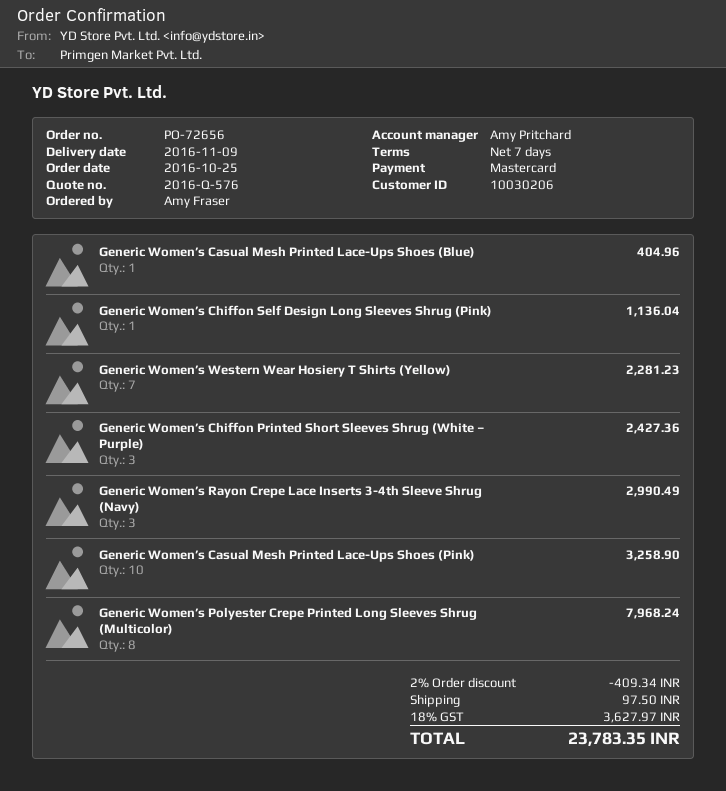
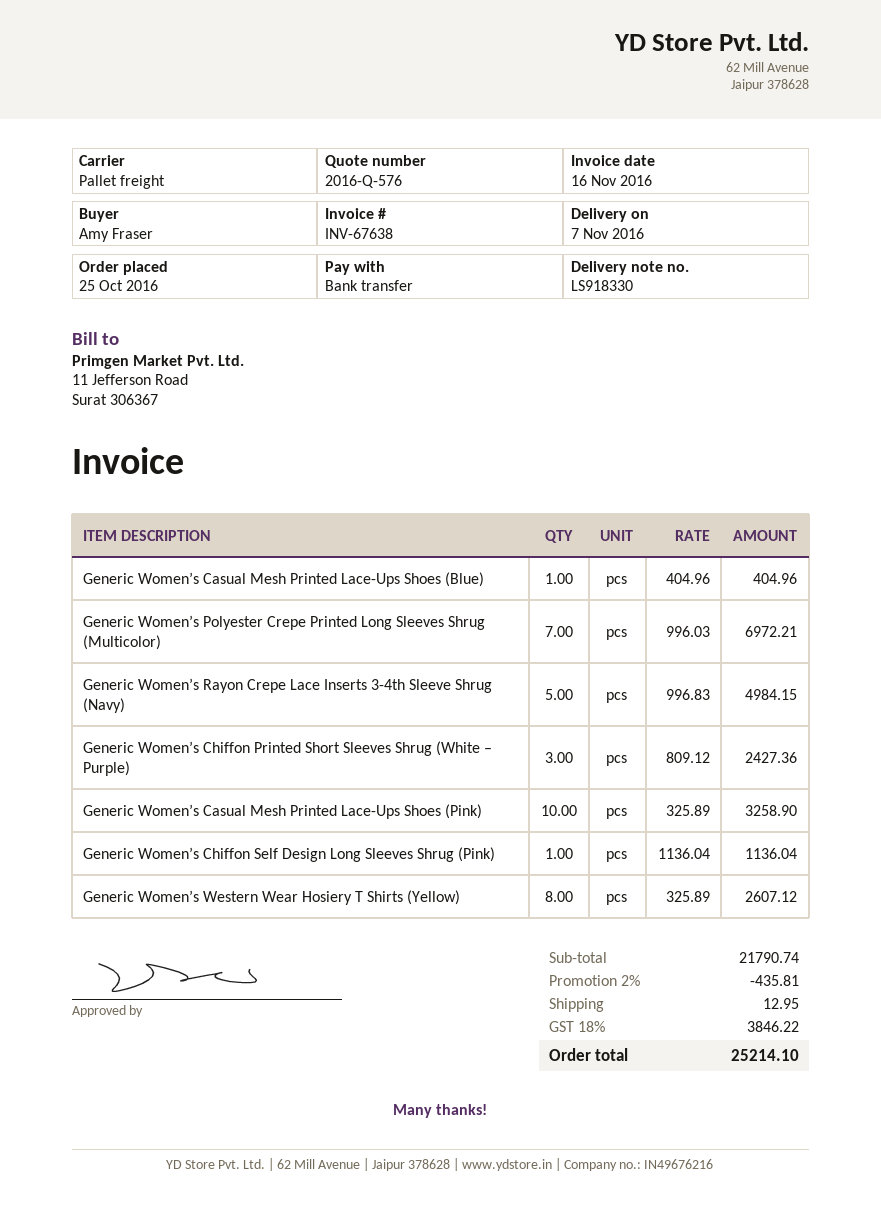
delivery date: 2016-11-09 -> 2016-11-07
payment method: Mastercard -> bank transfer
Generic Women’s Western Wear Hosiery T Shirts (Yellow): 7 for 2281.23 -> 8 for 2607.12
Generic Women’s Rayon Crepe Lace Inserts 3-4th Sleeve Shrug (Navy): 3 for 2990.49 -> 5 for 4984.15
Generic Women’s Polyester Crepe Printed Long Sleeves Shrug (Multicolor): 8 for 7968.24 -> 7 for 6972.21
discount: 2% = 409.34 -> 2% = 435.81
shipping: 97.50 -> 12.95
tax: 18% = 3627.97 -> 18% = 3846.22
total: 23783.35 -> 25214.10

